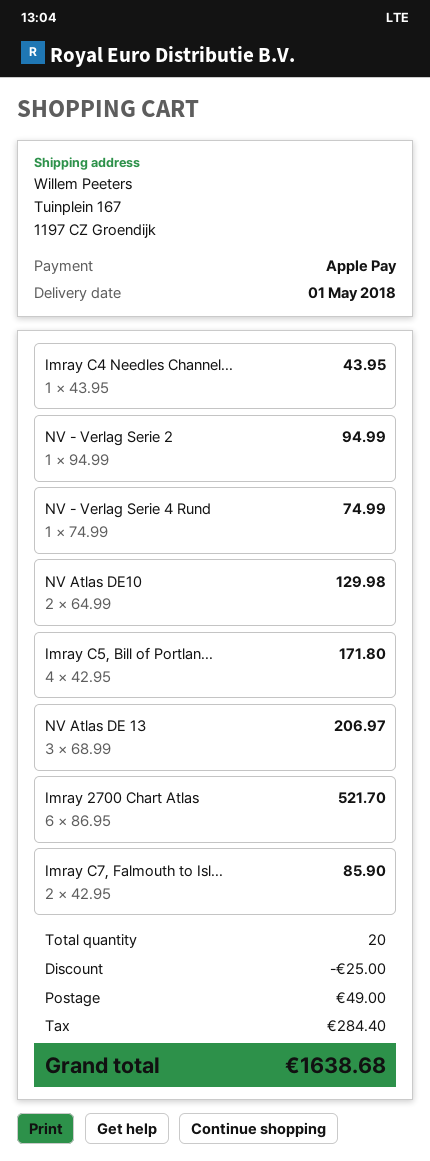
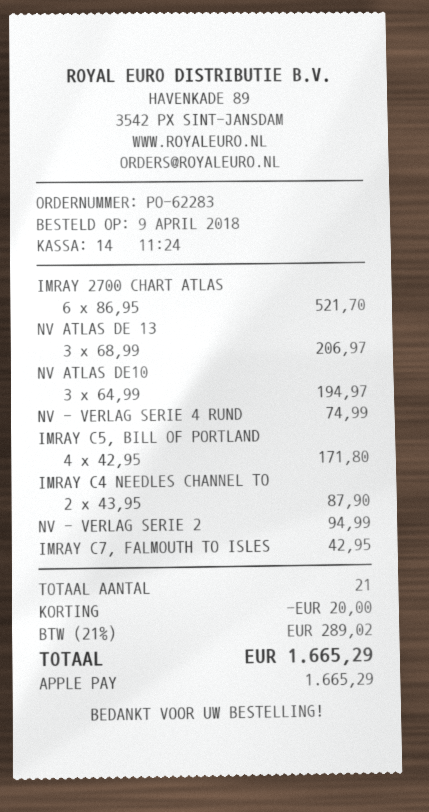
Imray C4 Needles Channel...: 1 x 43.95 = 43.95 -> 2 x 43.95 = 87.90
NV Atlas DE10: 2 x 64.99 = 129.98 -> 3 x 64.99 = 194.97
Imray C7, Falmouth to Isl...: 2 x 42.95 = 85.90 -> 1 x 42.95 = 42.95
total quantity: 20 -> 21
discount: 25.00 -> 20.00
shipping: 49.00 -> none
tax: 284.40 -> 289.02
total: 1638.68 -> 1665.29

